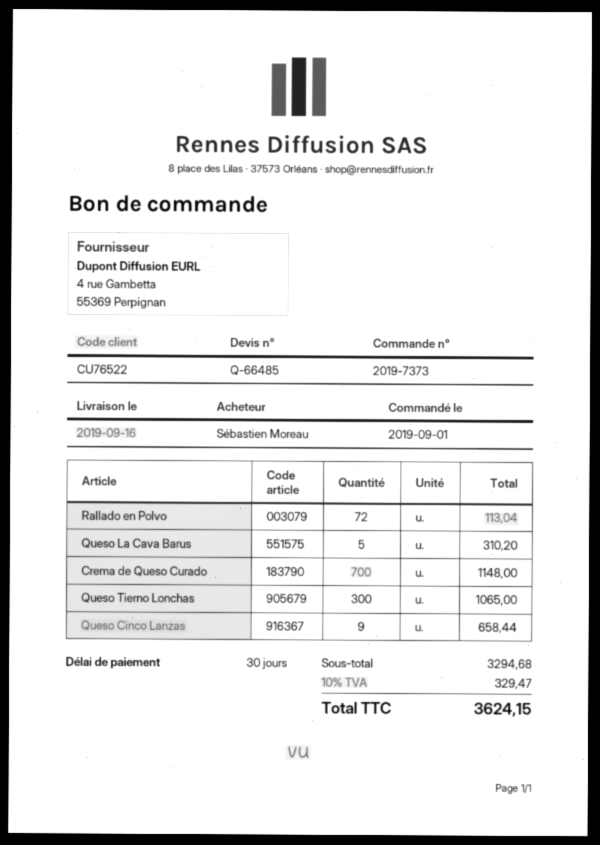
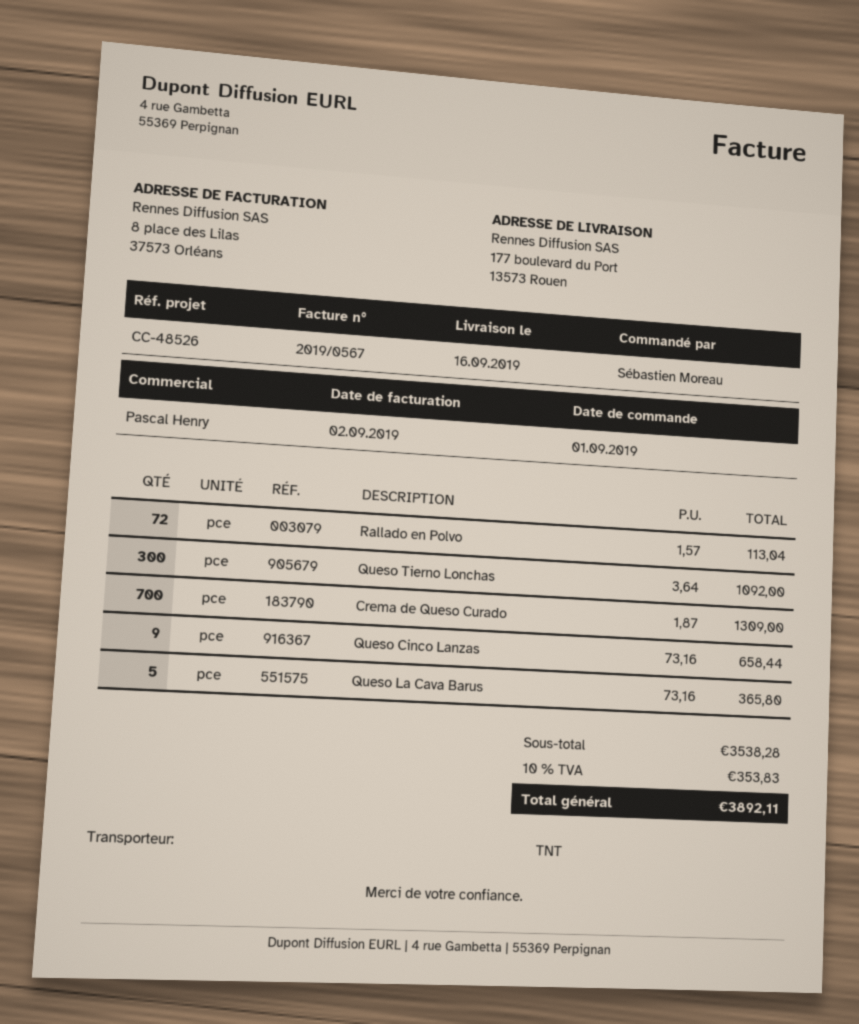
Queso La Cava Barus: 5 for 310.20 -> 5 for 365.80
Crema de Queso Curado: 700 for 1148.00 -> 700 for 1309.00
Queso Tierno Lonchas: 300 for 1065.00 -> 300 for 1092.00
subtotal: 3294.68 -> 3538.28
tax: 10% = 329.47 -> 10% = 353.83
total: 3624.15 -> 3892.11

